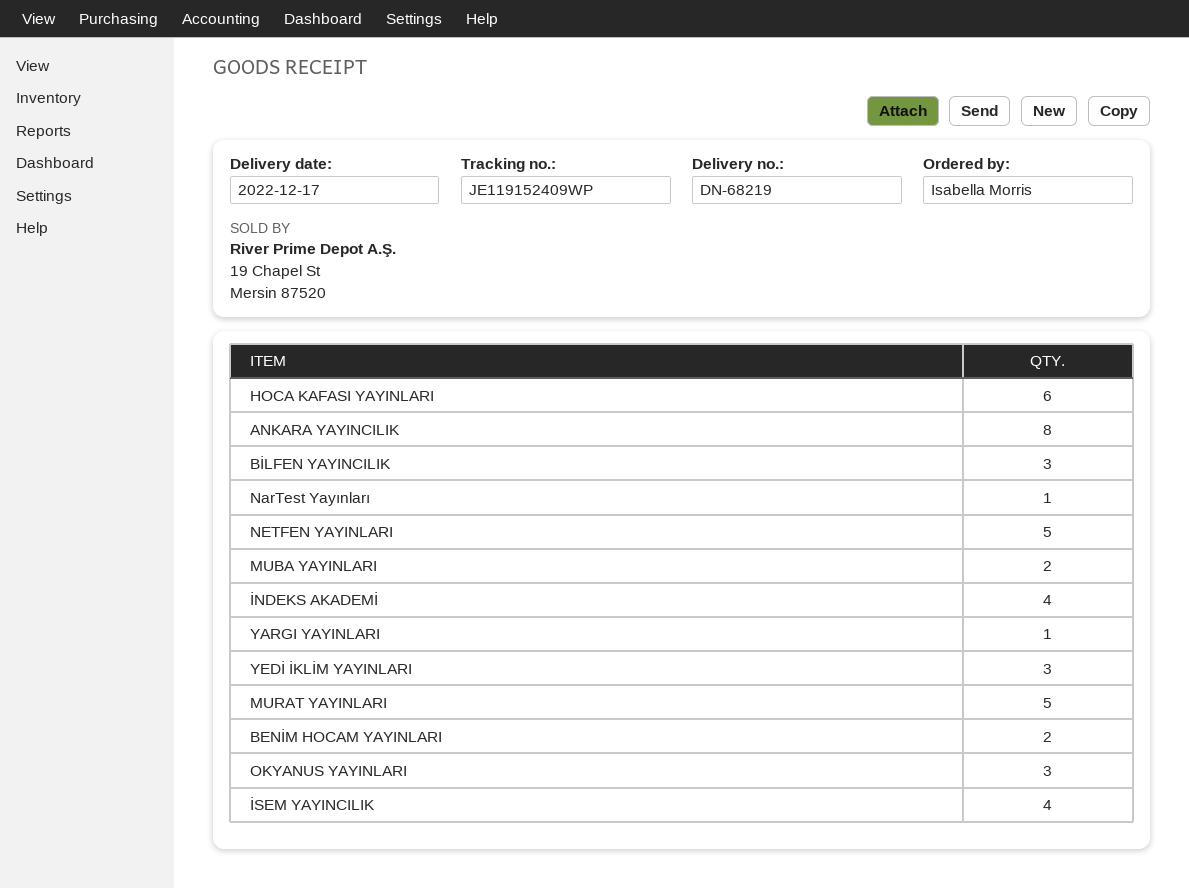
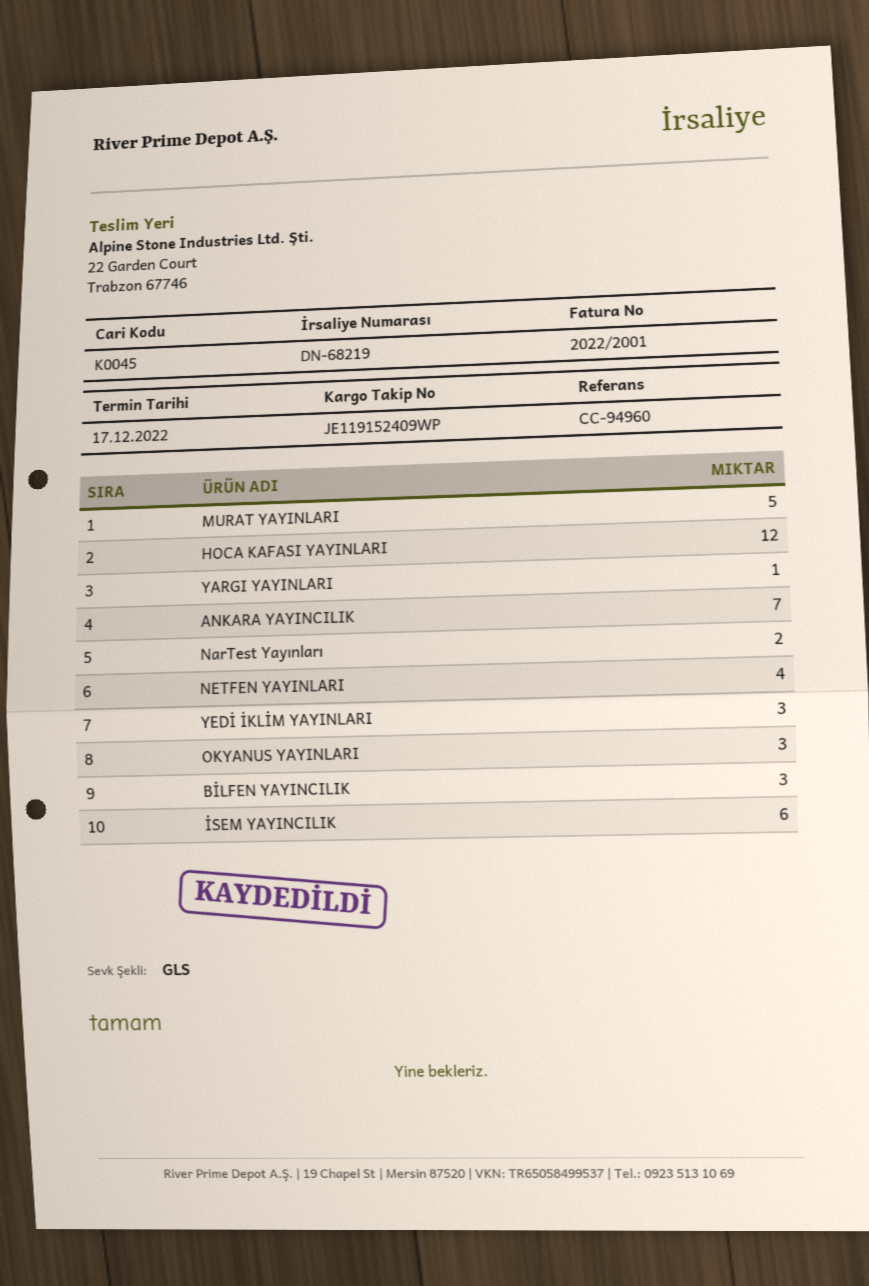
HOCA KAFASI YAYINLARI: 6 -> 12
ANKARA YAYINCILIK: 8 -> 7
NarTest Yayınları: 1 -> 2
NETFEN YAYINLARI: 5 -> 4
MUBA YAYINLARI: 2 -> none
İNDEKS AKADEMİ: 4 -> none
BENİM HOCAM YAYINLARI: 2 -> none
İSEM YAYINCILIK: 4 -> 6

